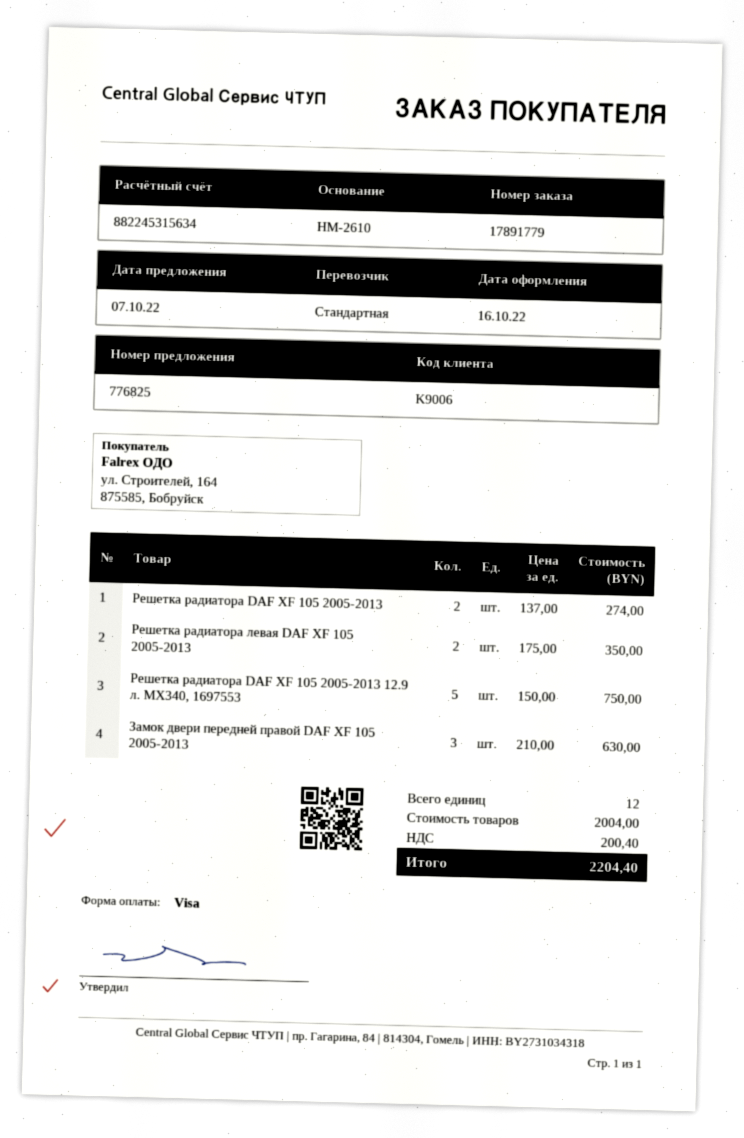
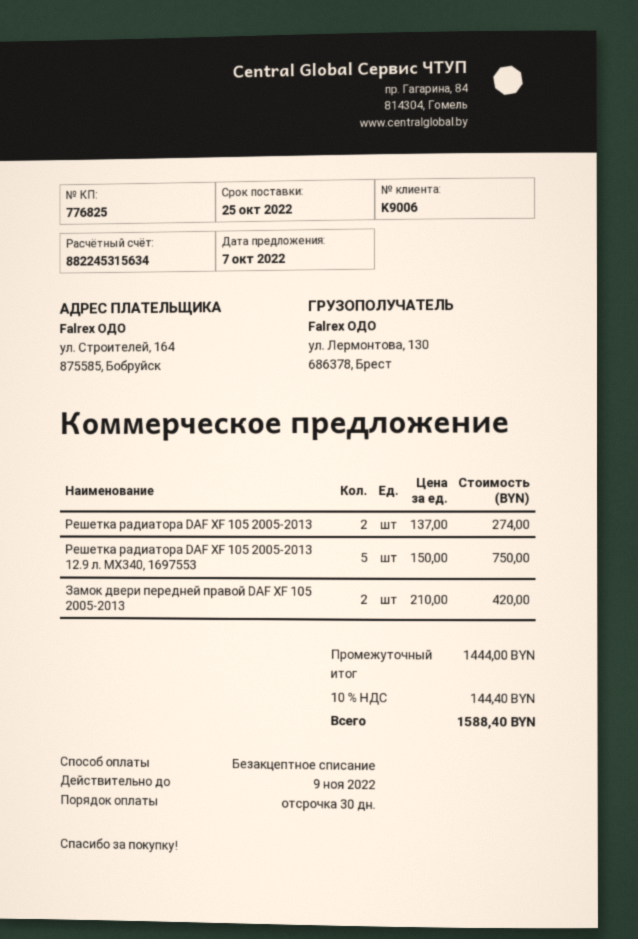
payment method: Visa -> direct debit
Решетка радиатора левая DAF XF 105 2005-2013: 2 x 175.00 = 350.00 -> none
Замок двери передней правой DAF XF 105 2005-2013: 3 x 210.00 = 630.00 -> 2 x 210.00 = 420.00
subtotal: 2004.00 -> 1444.00
tax: 200.40 -> 144.40
total: 2204.40 -> 1588.40

